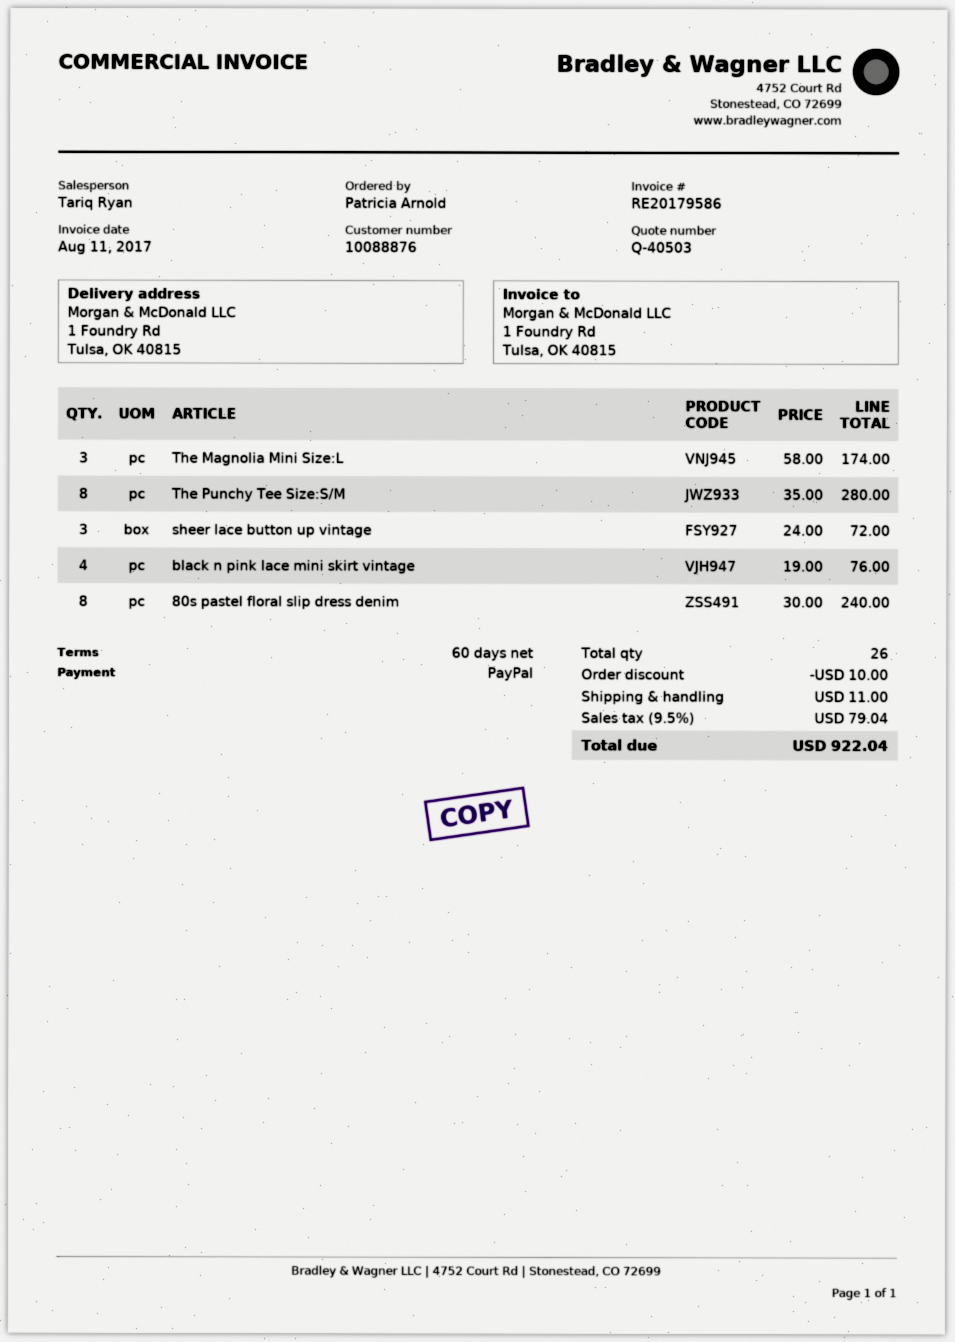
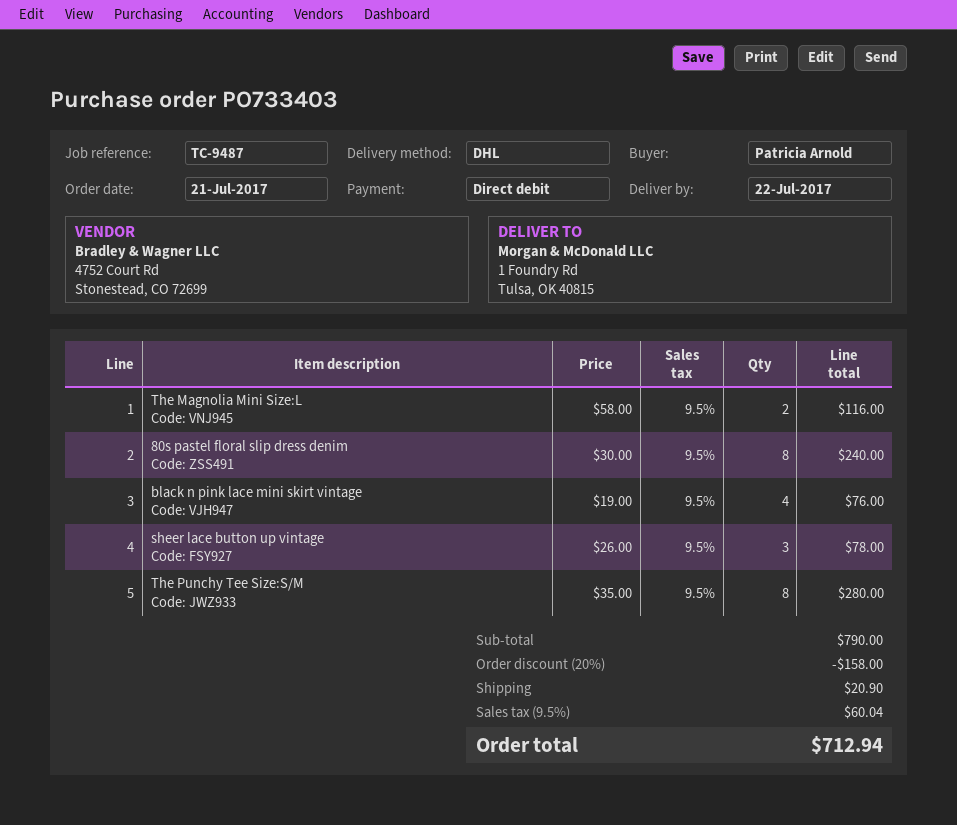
payment method: PayPal -> direct debit
The Magnolia Mini Size:L: 3 x 58.00 = 174.00 -> 2 x 58.00 = 116.00
sheer lace button up vintage: 3 x 24.00 = 72.00 -> 3 x 26.00 = 78.00
discount: 10.00 -> 158.00
shipping: 11.00 -> 20.90
tax: 9.5% = 79.04 -> 9.5% = 60.04
total: 922.04 -> 712.94

